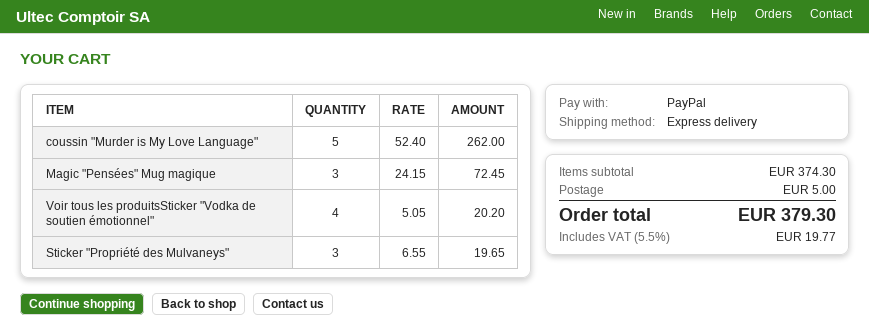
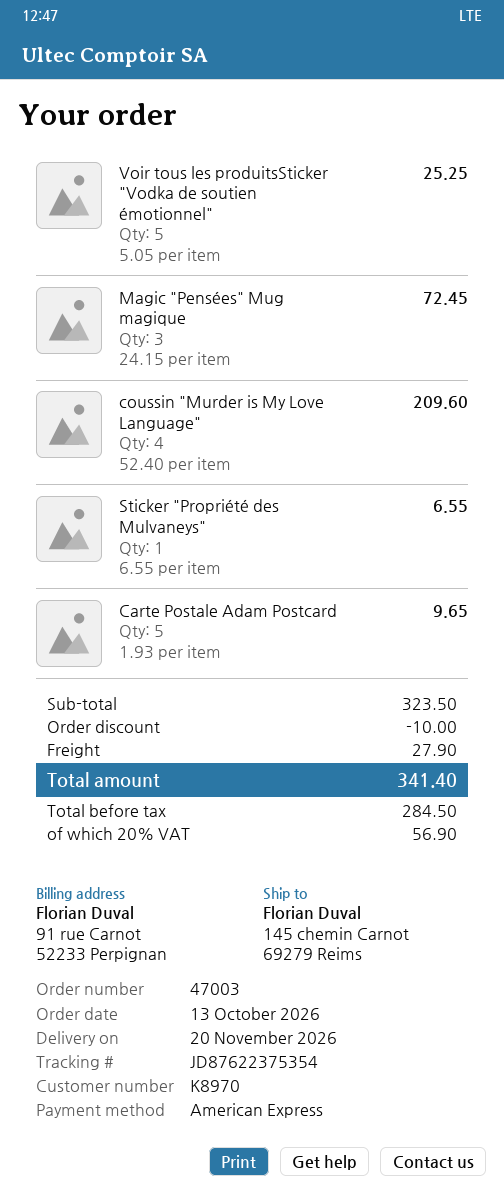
payment method: PayPal -> American Express
coussin "Murder is My Love Language": 5 x 52.40 = 262.00 -> 4 x 52.40 = 209.60
Voir tous les produitsSticker "Vodka de soutien émotionnel": 4 x 5.05 = 20.20 -> 5 x 5.05 = 25.25
Sticker "Propriété des Mulvaneys": 3 x 6.55 = 19.65 -> 1 x 6.55 = 6.55
Carte Postale Adam Postcard: none -> 5 x 1.93 = 9.65
subtotal: 374.30 -> 323.50
discount: none -> 10.00
shipping: 5.00 -> 27.90
tax: 5.5% = 19.77 -> 20% = 56.90
total: 379.30 -> 341.40

